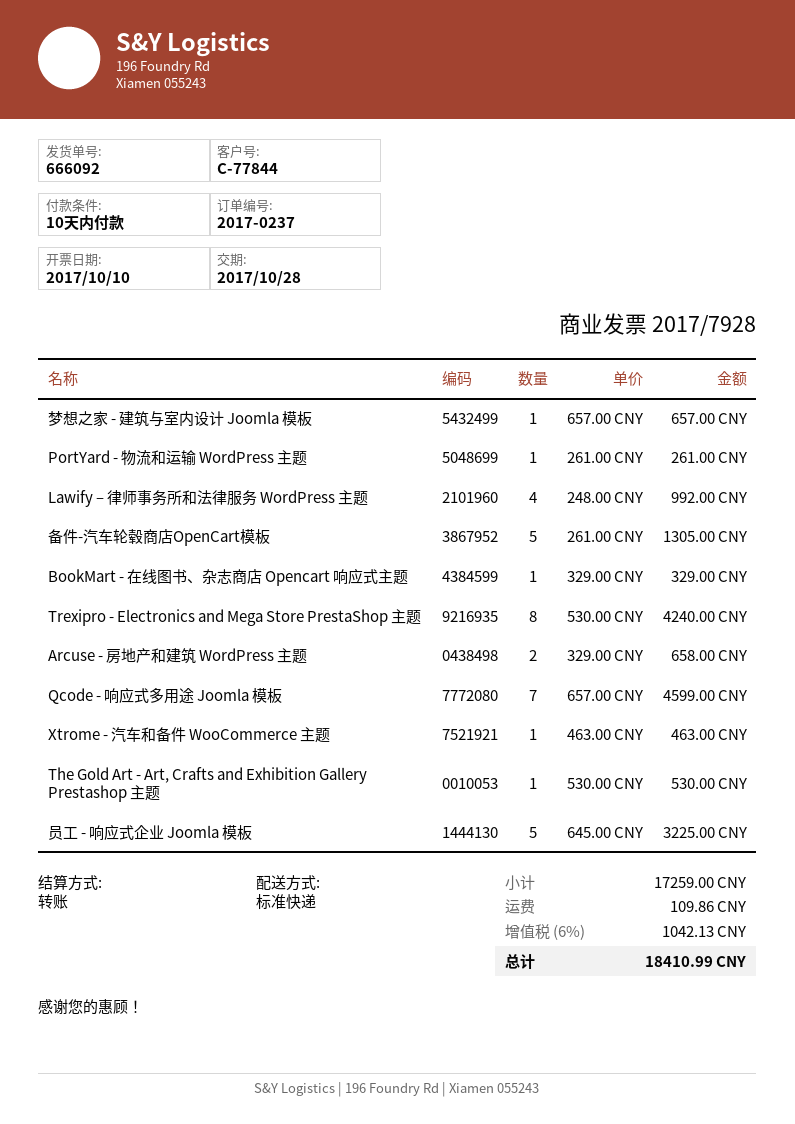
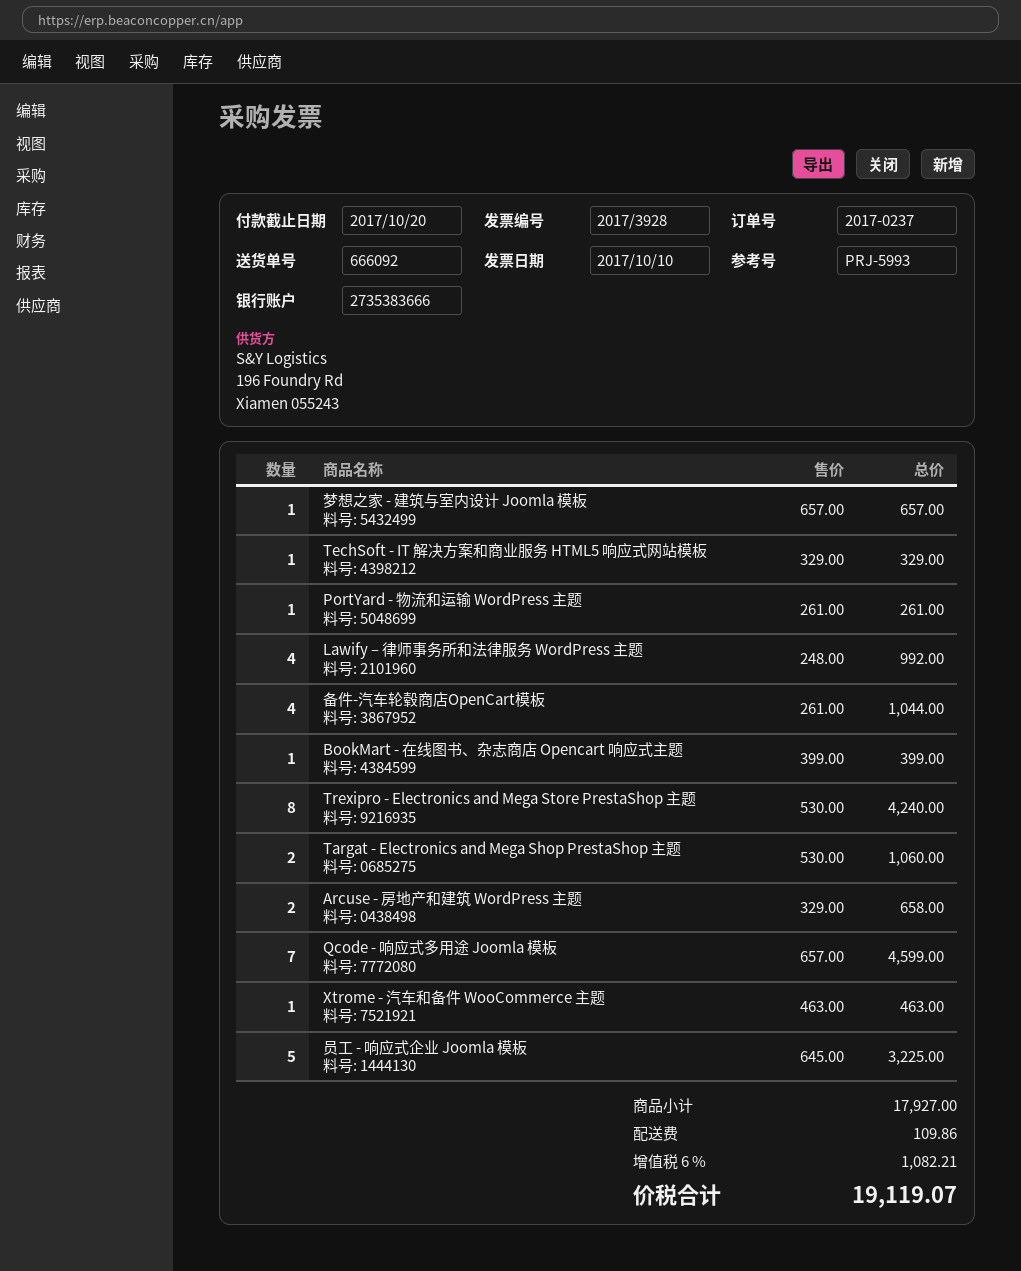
invoice number: 2017/7928 -> 2017/3928
备件-汽车轮毂商店OpenCart模板: 5 x 261.00 = 1305.00 -> 4 x 261.00 = 1044.00
BookMart - 在线图书、杂志商店 Opencart 响应式主题: 1 x 329.00 = 329.00 -> 1 x 399.00 = 399.00
The Gold Art - Art, Crafts and Exhibition Gallery Prestashop 主题: 1 x 530.00 = 530.00 -> none
TechSoft - IT 解决方案和商业服务 HTML5 响应式网站模板: none -> 1 x 329.00 = 329.00
Targat - Electronics and Mega Shop PrestaShop 主题: none -> 2 x 530.00 = 1060.00
subtotal: 17259.00 -> 17927.00
tax: 6% = 1042.13 -> 6% = 1082.21
total: 18410.99 -> 19119.07

